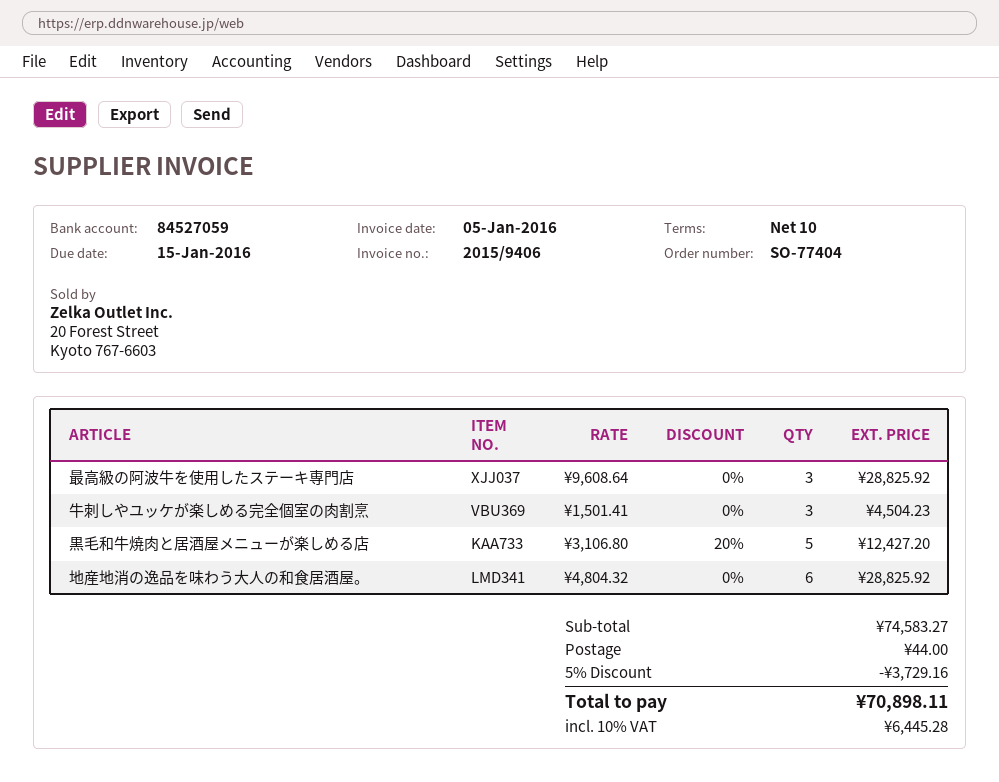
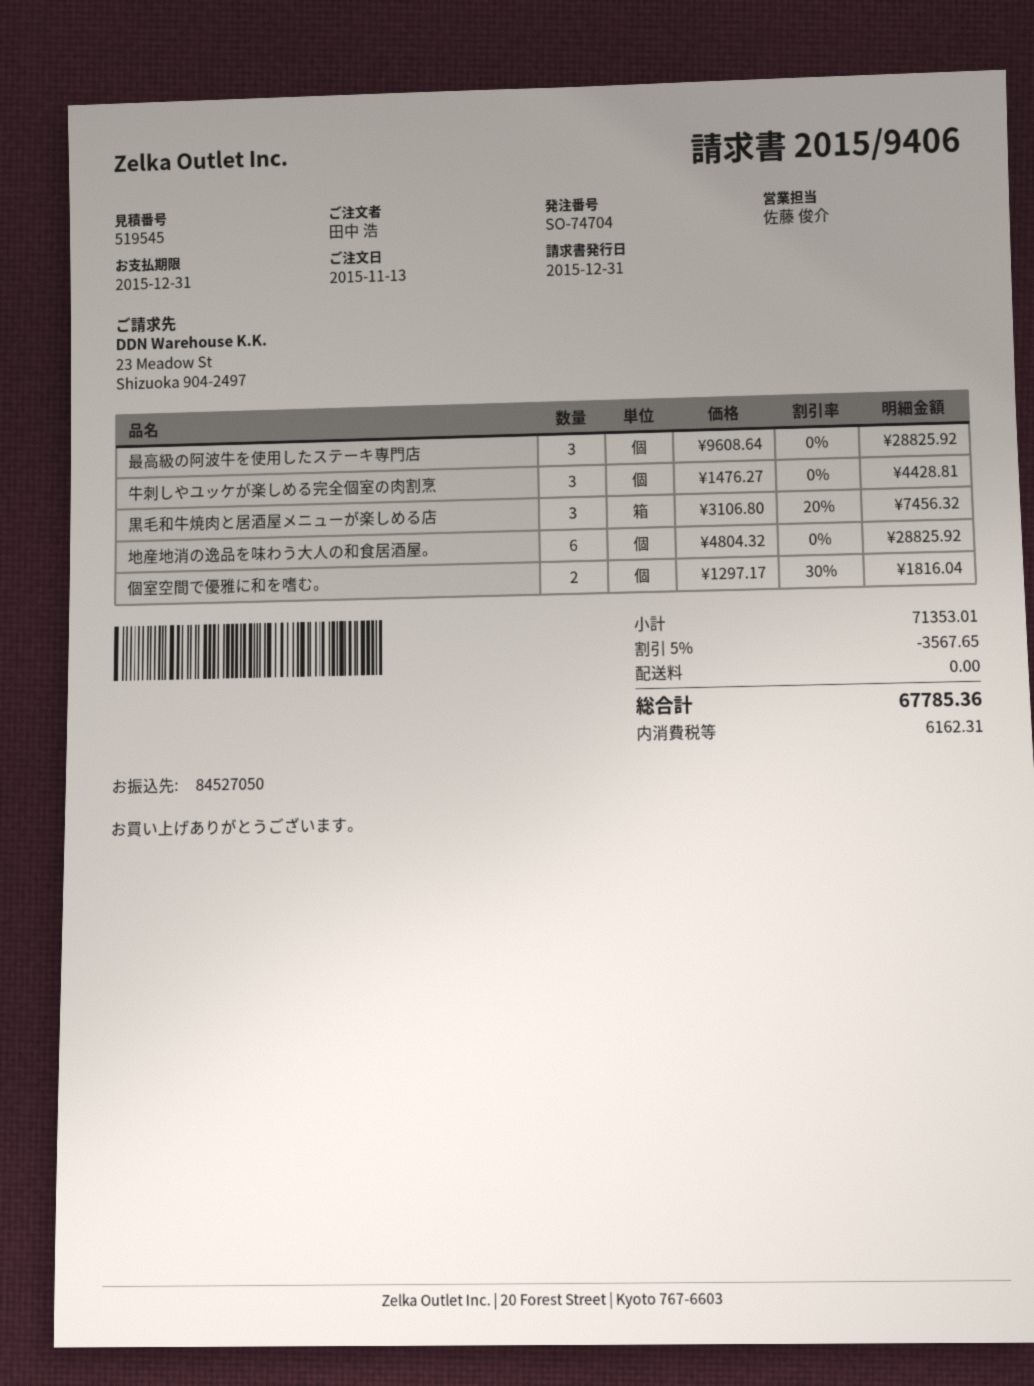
order number: SO-77404 -> SO-74704
invoice date: 2016-01-05 -> 2015-12-31
due date: 2016-01-15 -> 2015-12-31
bank account: 84527059 -> 84527050
牛刺しやユッケが楽しめる完全個室の肉割烹: 3 x 1501.41 = 4504.23 -> 3 x 1476.27 = 4428.81
黒毛和牛焼肉と居酒屋メニューが楽しめる店: 5 x 3106.80 - 20% = 12427.20 -> 3 x 3106.80 - 20% = 7456.32
個室空間で優雅に和を嗜む。: none -> 2 x 1297.17 - 30% = 1816.04
subtotal: 74583.27 -> 71353.01
discount: 5% = 3729.16 -> 5% = 3567.65
shipping: 44.00 -> 0.00
tax: 6445.28 -> 6162.31
total: 70898.11 -> 67785.36

